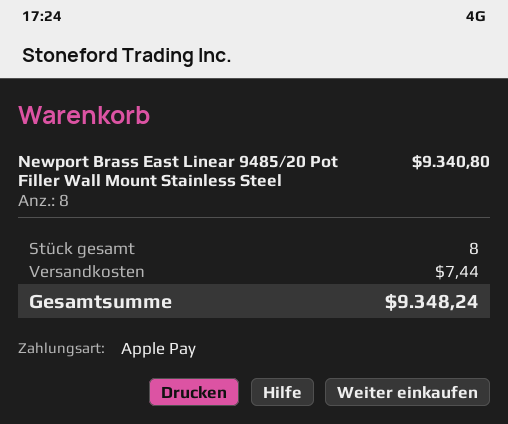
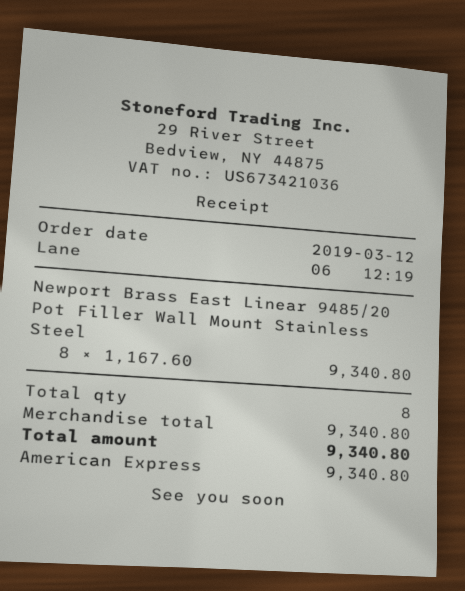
payment method: Apple Pay -> American Express
shipping: 7.44 -> none
total: 9348.24 -> 9340.80

